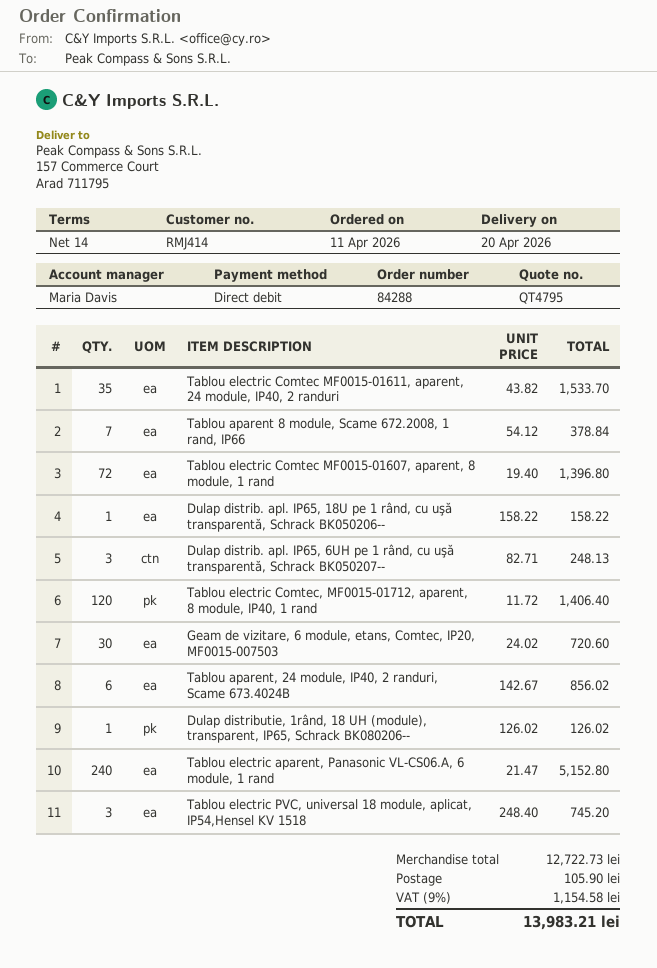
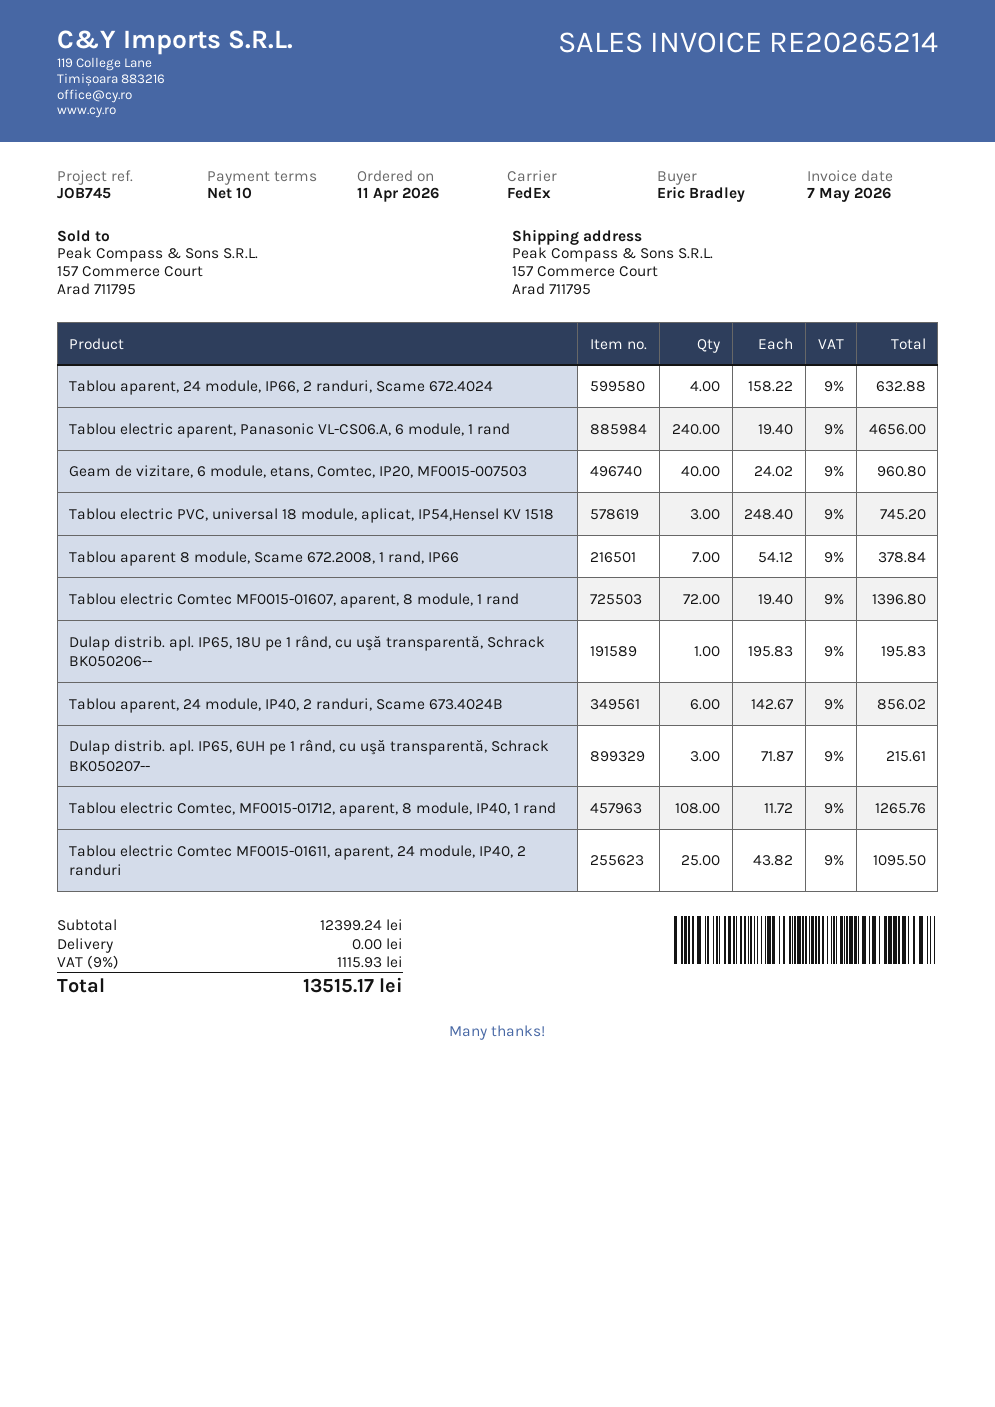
payment terms: 14 days -> 10 days
Tablou electric Comtec MF0015-01611, aparent, 24 module, IP40, 2 randuri: 35 x 43.82 = 1533.70 -> 25 x 43.82 = 1095.50
Dulap distrib. apl. IP65, 18U pe 1 rând, cu uşă transparentă, Schrack BK050206--: 1 x 158.22 = 158.22 -> 1 x 195.83 = 195.83
Dulap distrib. apl. IP65, 6UH pe 1 rând, cu uşă transparentă, Schrack BK050207--: 3 x 82.71 = 248.13 -> 3 x 71.87 = 215.61
Tablou electric Comtec, MF0015-01712, aparent, 8 module, IP40, 1 rand: 120 x 11.72 = 1406.40 -> 108 x 11.72 = 1265.76
Geam de vizitare, 6 module, etans, Comtec, IP20, MF0015-007503: 30 x 24.02 = 720.60 -> 40 x 24.02 = 960.80
Dulap distributie, 1rând, 18 UH (module), transparent, IP65, Schrack BK080206--: 1 x 126.02 = 126.02 -> none
Tablou electric aparent, Panasonic VL-CS06.A, 6 module, 1 rand: 240 x 21.47 = 5152.80 -> 240 x 19.40 = 4656.00
Tablou aparent, 24 module, IP66, 2 randuri, Scame 672.4024: none -> 4 x 158.22 = 632.88
subtotal: 12722.73 -> 12399.24
shipping: 105.90 -> 0.00
tax: 9% = 1154.58 -> 9% = 1115.93
total: 13983.21 -> 13515.17

